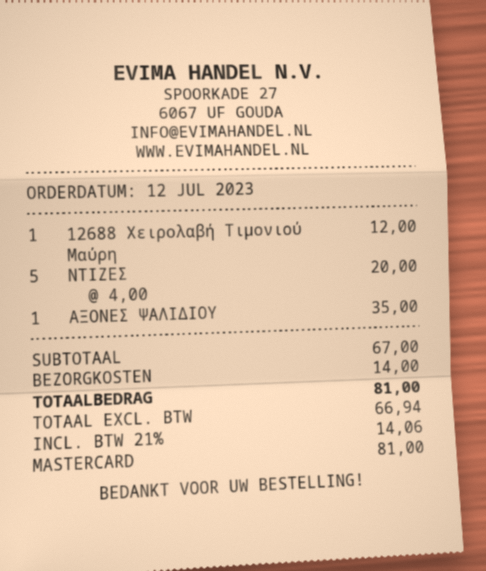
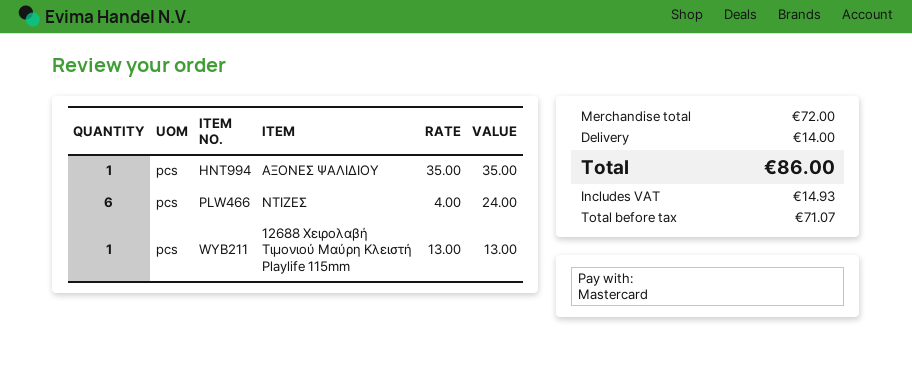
12688 Χειρολαβή Τιμονιού Μαύρη: 1 x 12.00 = 12.00 -> 1 x 13.00 = 13.00
ΝΤΙΖΕΣ: 5 x 4.00 = 20.00 -> 6 x 4.00 = 24.00
subtotal: 67.00 -> 72.00
net: 66.94 -> 71.07
tax: 14.06 -> 14.93
total: 81.00 -> 86.00

